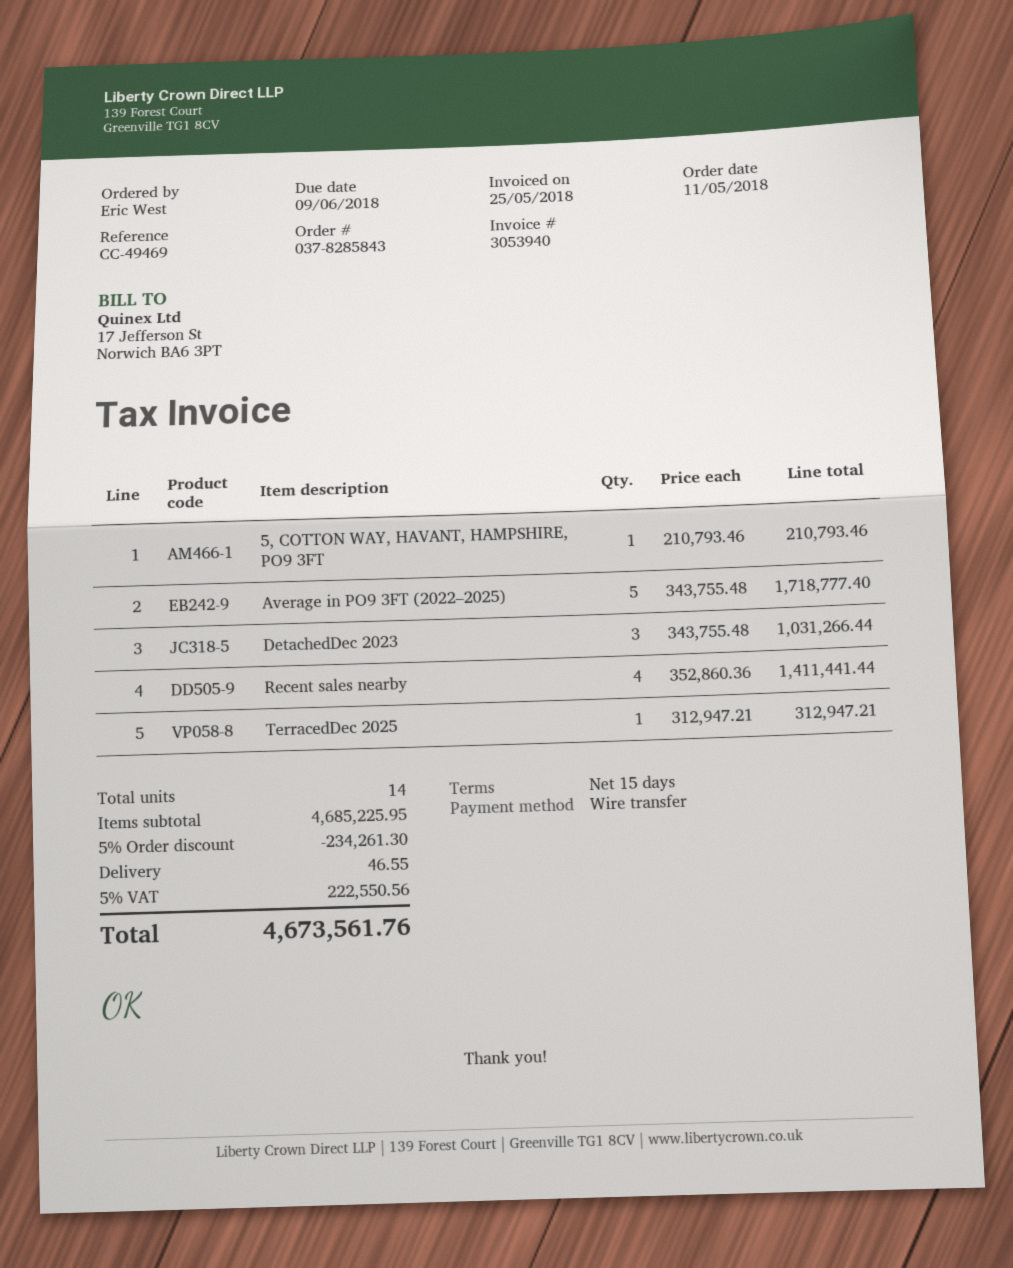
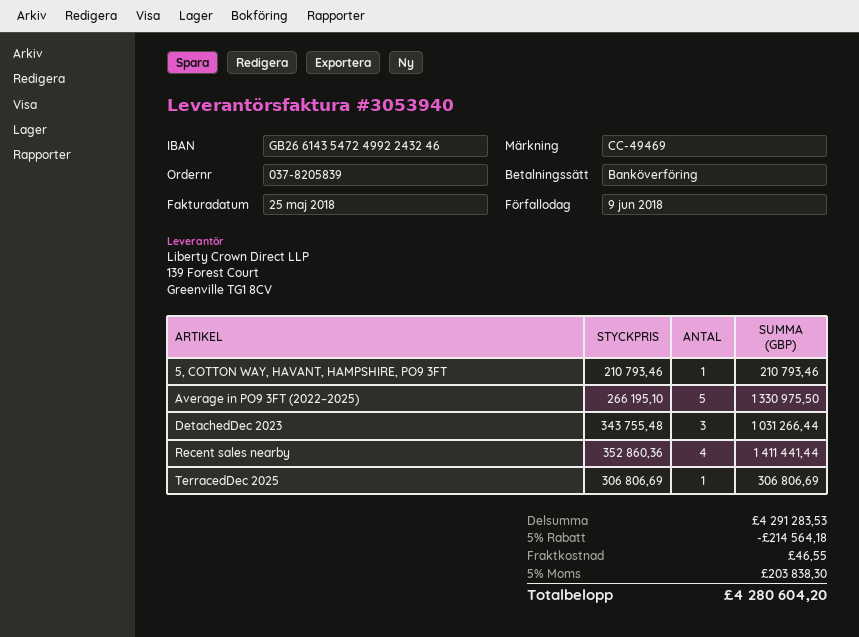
order number: 037-8285843 -> 037-8205839
Average in PO9 3FT (2022–2025): 5 x 343755.48 = 1718777.40 -> 5 x 266195.10 = 1330975.50
TerracedDec 2025: 1 x 312947.21 = 312947.21 -> 1 x 306806.69 = 306806.69
subtotal: 4685225.95 -> 4291283.53
discount: 5% = 234261.30 -> 5% = 214564.18
tax: 5% = 222550.56 -> 5% = 203838.30
total: 4673561.76 -> 4280604.20

